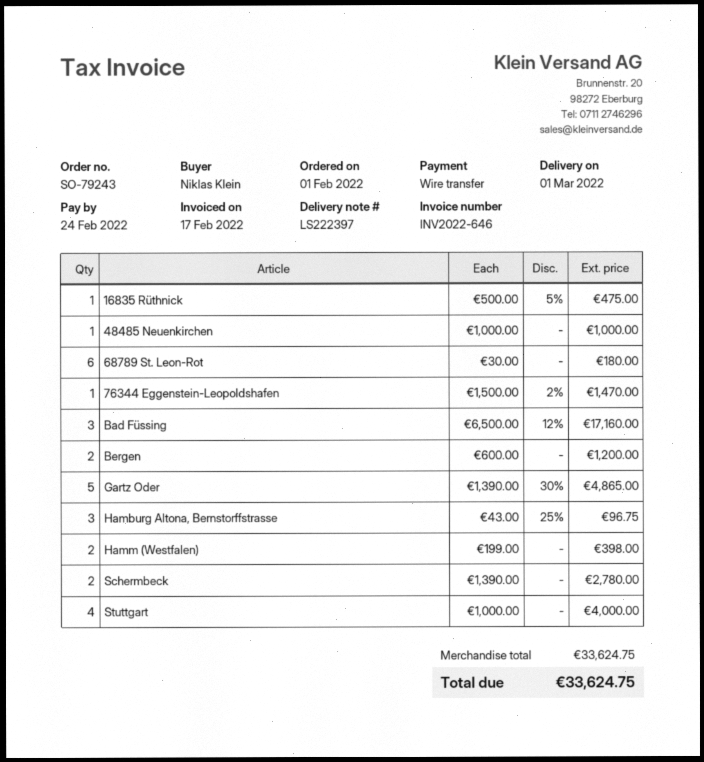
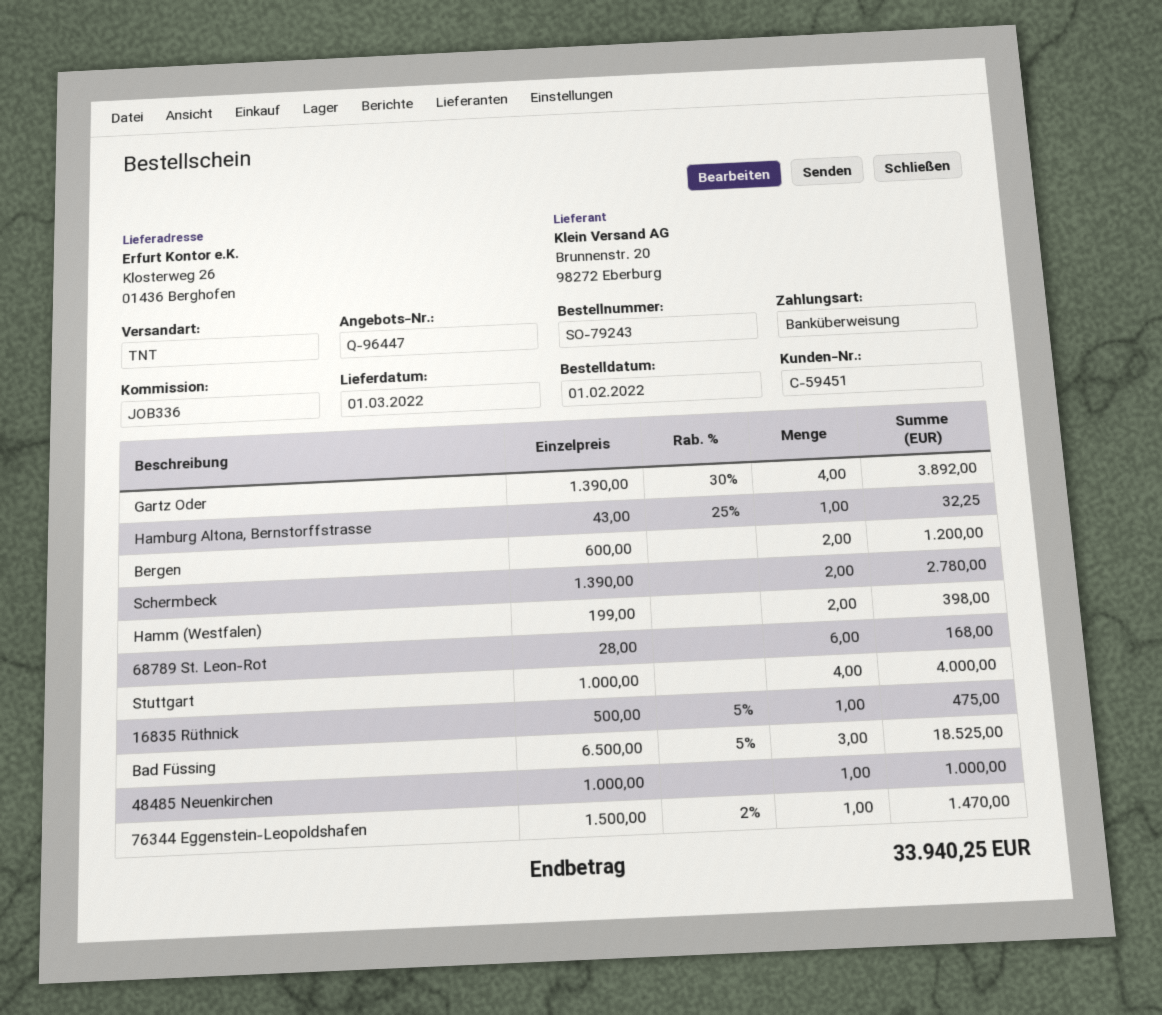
68789 St. Leon-Rot: 6 x 30.00 = 180.00 -> 6 x 28.00 = 168.00
Bad Füssing: 3 x 6500.00 - 12% = 17160.00 -> 3 x 6500.00 - 5% = 18525.00
Gartz Oder: 5 x 1390.00 - 30% = 4865.00 -> 4 x 1390.00 - 30% = 3892.00
Hamburg Altona, Bernstorffstrasse: 3 x 43.00 - 25% = 96.75 -> 1 x 43.00 - 25% = 32.25
total: 33624.75 -> 33940.25

